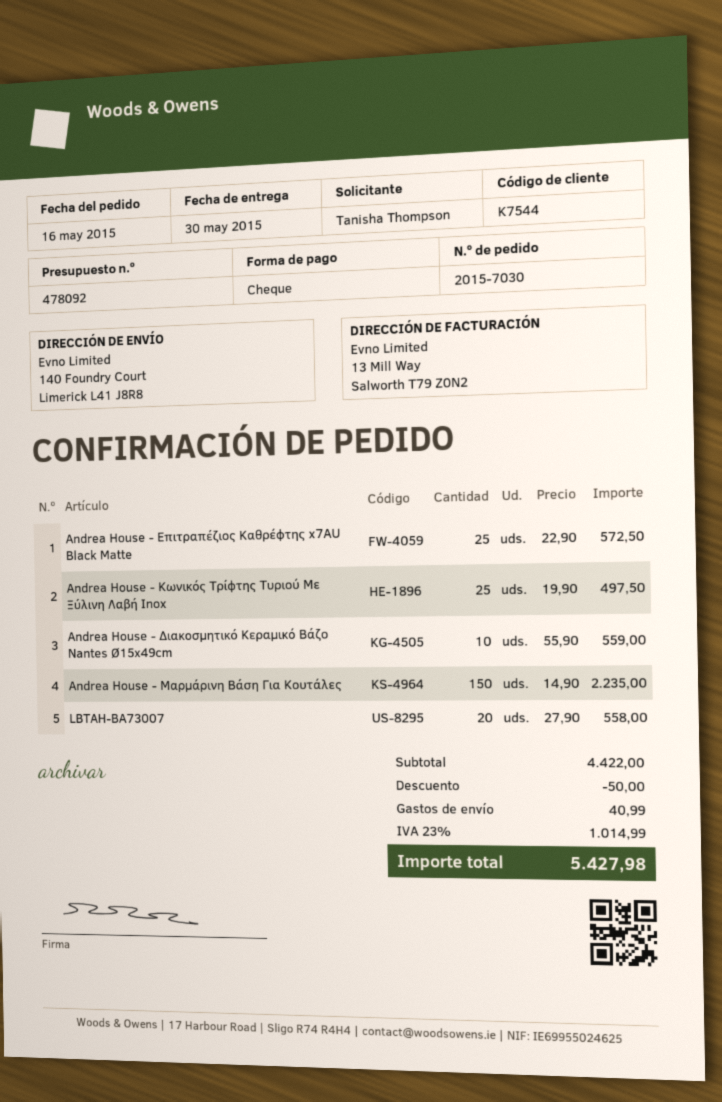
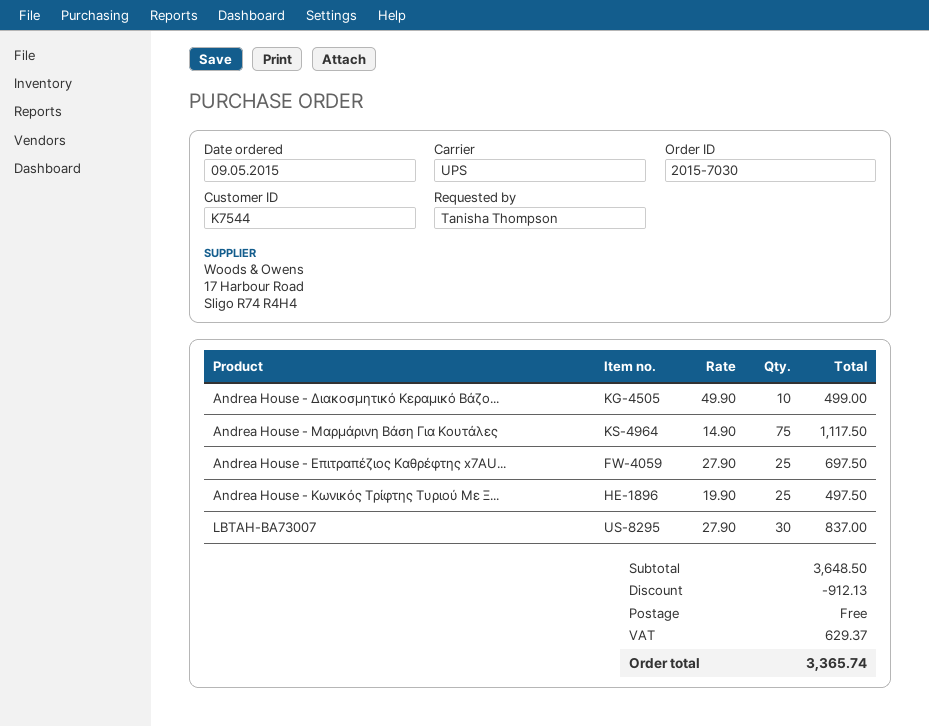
order date: 2015-05-16 -> 2015-05-09
Andrea House - Επιτραπέζιος Καθρέφτης x7AU Black Matte: 25 x 22.90 = 572.50 -> 25 x 27.90 = 697.50
Andrea House - Διακοσμητικό Κεραμικό Βάζο Nantes Ø15x49cm: 10 x 55.90 = 559.00 -> 10 x 49.90 = 499.00
Andrea House - Μαρμάρινη Βάση Για Κουτάλες: 150 x 14.90 = 2235.00 -> 75 x 14.90 = 1117.50
LBTAH-BA73007: 20 x 27.90 = 558.00 -> 30 x 27.90 = 837.00
subtotal: 4422.00 -> 3648.50
discount: 50.00 -> 912.13
shipping: 40.99 -> 0.00
tax: 1014.99 -> 629.37
total: 5427.98 -> 3365.74

